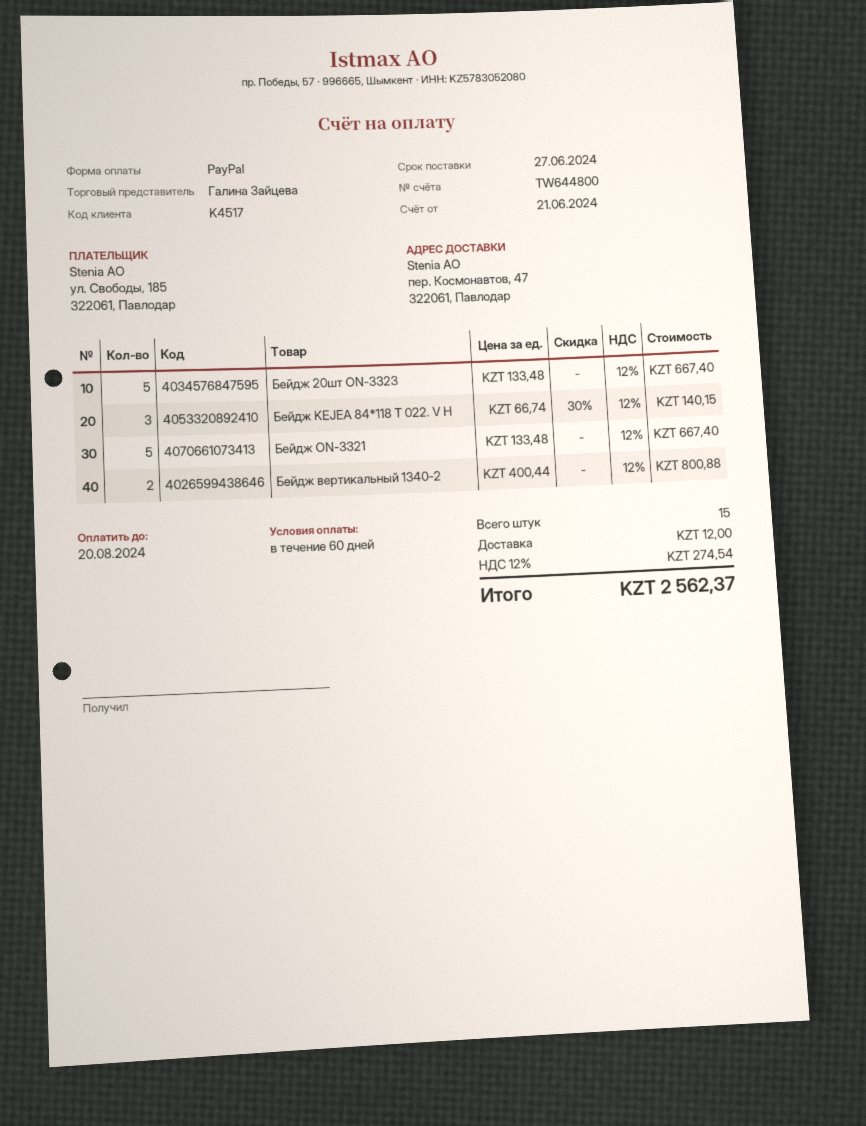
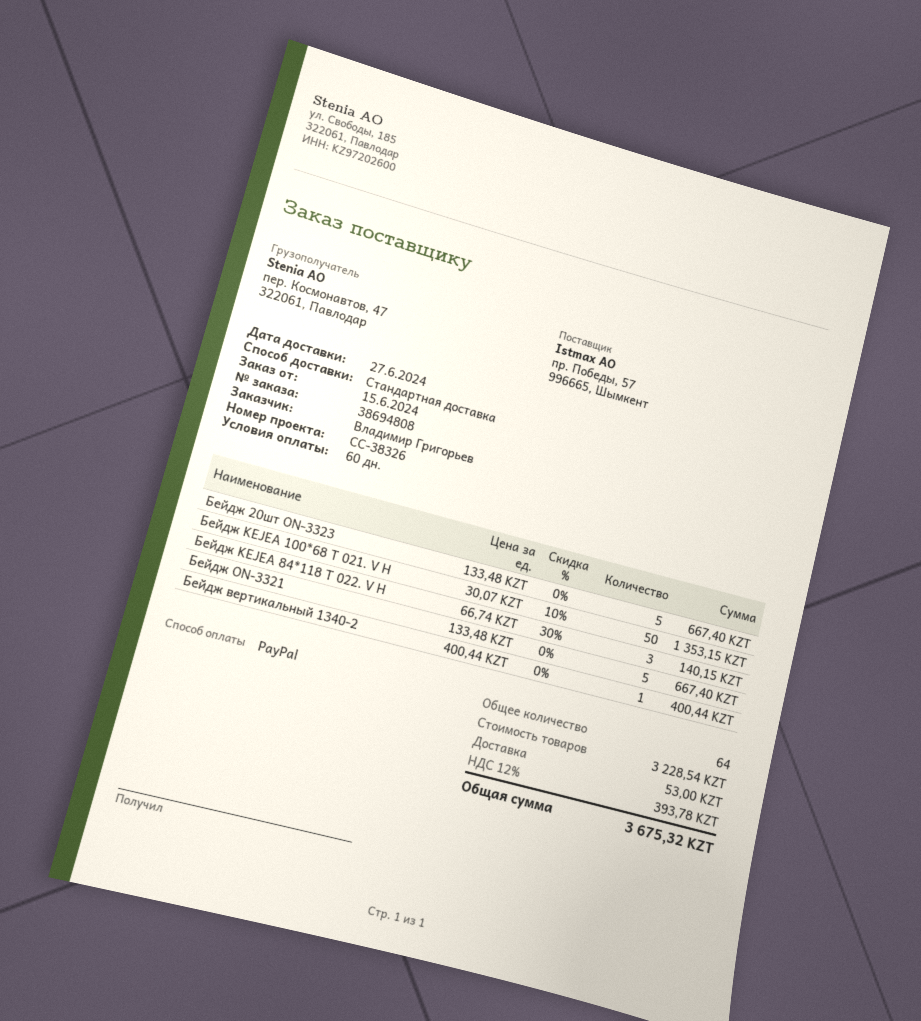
Бейдж вертикальный 1340-2: 2 x 400.44 = 800.88 -> 1 x 400.44 = 400.44
Бейдж KEJEA 100*68 T 021. V H: none -> 50 x 30.07 - 10% = 1353.15
total quantity: 15 -> 64
shipping: 12.00 -> 53.00
tax: 12% = 274.54 -> 12% = 393.78
total: 2562.37 -> 3675.32

